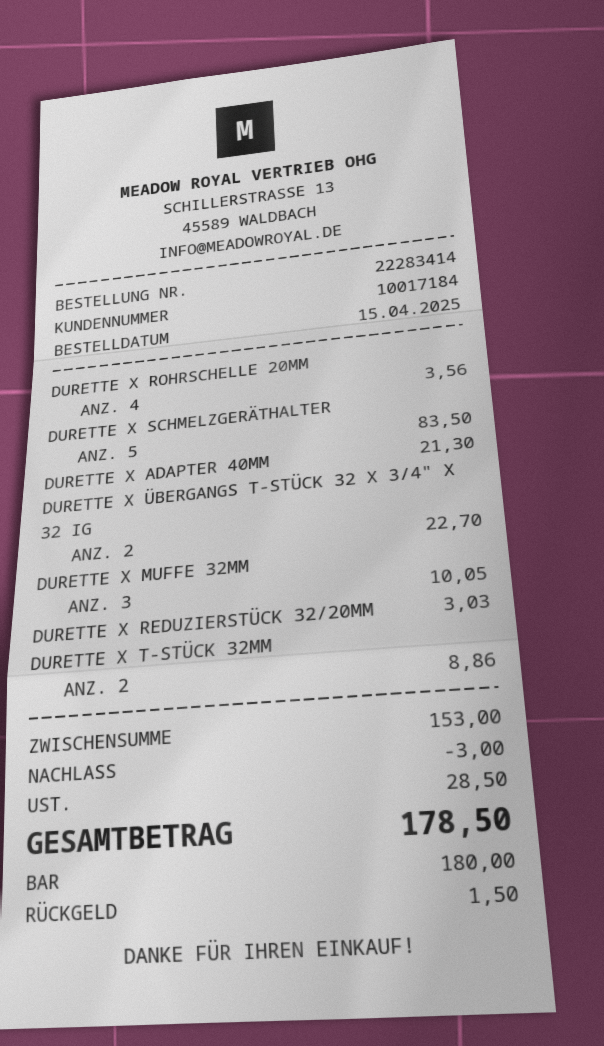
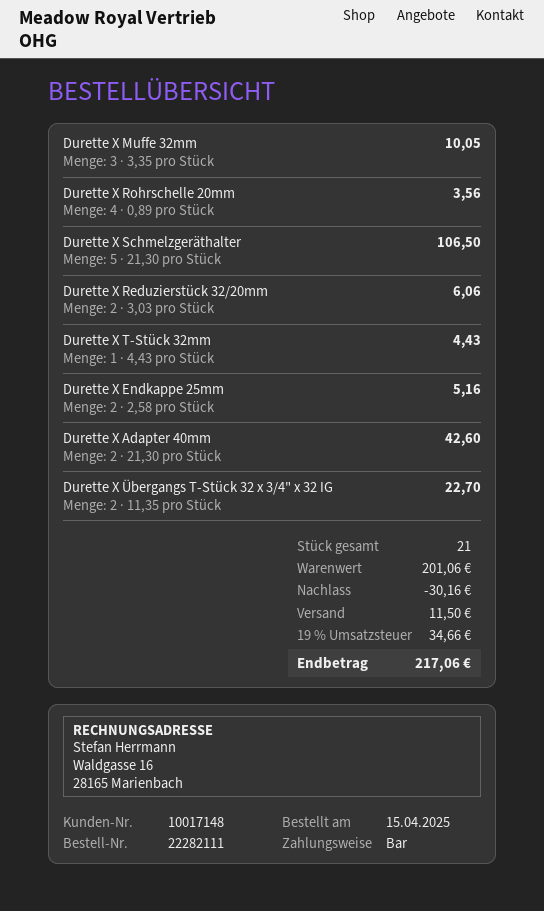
order number: 22283414 -> 22282111
customer number: 10017184 -> 10017148
DURETTE X SCHMELZGERÄTHALTER: 5 for 83.50 -> 5 for 106.50
DURETTE X ADAPTER 40MM: 1 for 21.30 -> 2 for 42.60
DURETTE X REDUZIERSTÜCK 32/20MM: 1 for 3.03 -> 2 for 6.06
DURETTE X T-STÜCK 32MM: 2 for 8.86 -> 1 for 4.43
Durette X Endkappe 25mm: none -> 2 for 5.16
subtotal: 153.00 -> 201.06
discount: 3.00 -> 30.16
shipping: none -> 11.50
tax: 28.50 -> 34.66
total: 178.50 -> 217.06

